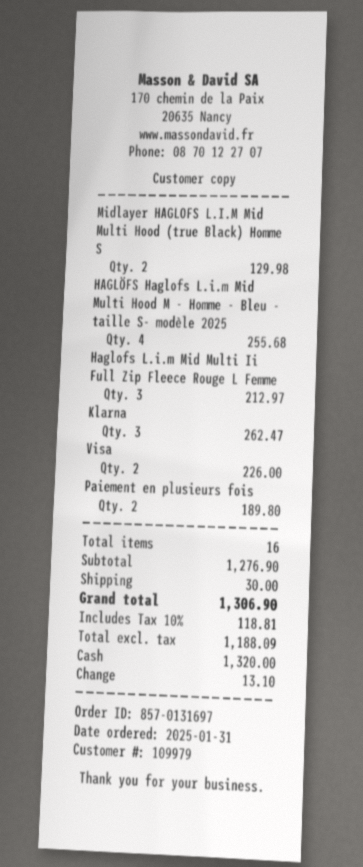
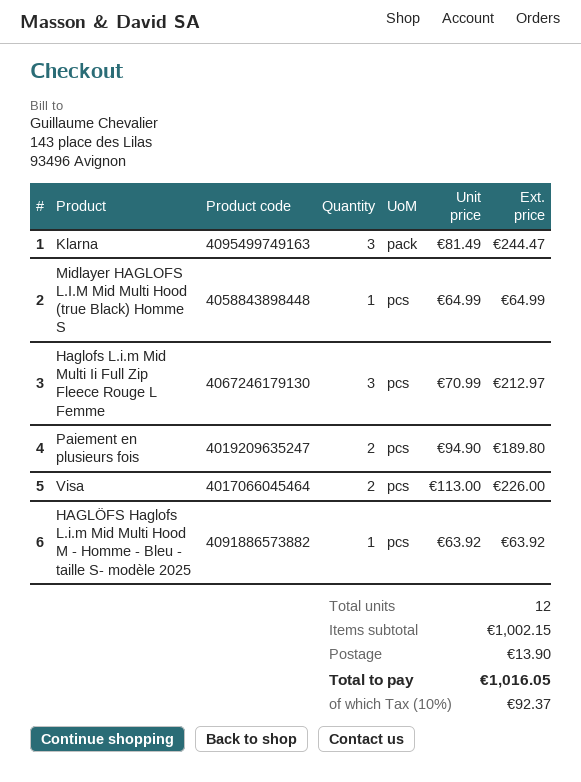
Midlayer HAGLOFS L.I.M Mid Multi Hood (true Black) Homme S: 2 for 129.98 -> 1 for 64.99
HAGLÖFS Haglofs L.i.m Mid Multi Hood M - Homme - Bleu - taille S- modèle 2025: 4 for 255.68 -> 1 for 63.92
Klarna: 3 for 262.47 -> 3 for 244.47
total quantity: 16 -> 12
subtotal: 1276.90 -> 1002.15
shipping: 30.00 -> 13.90
tax: 10% = 118.81 -> 10% = 92.37
total: 1306.90 -> 1016.05

